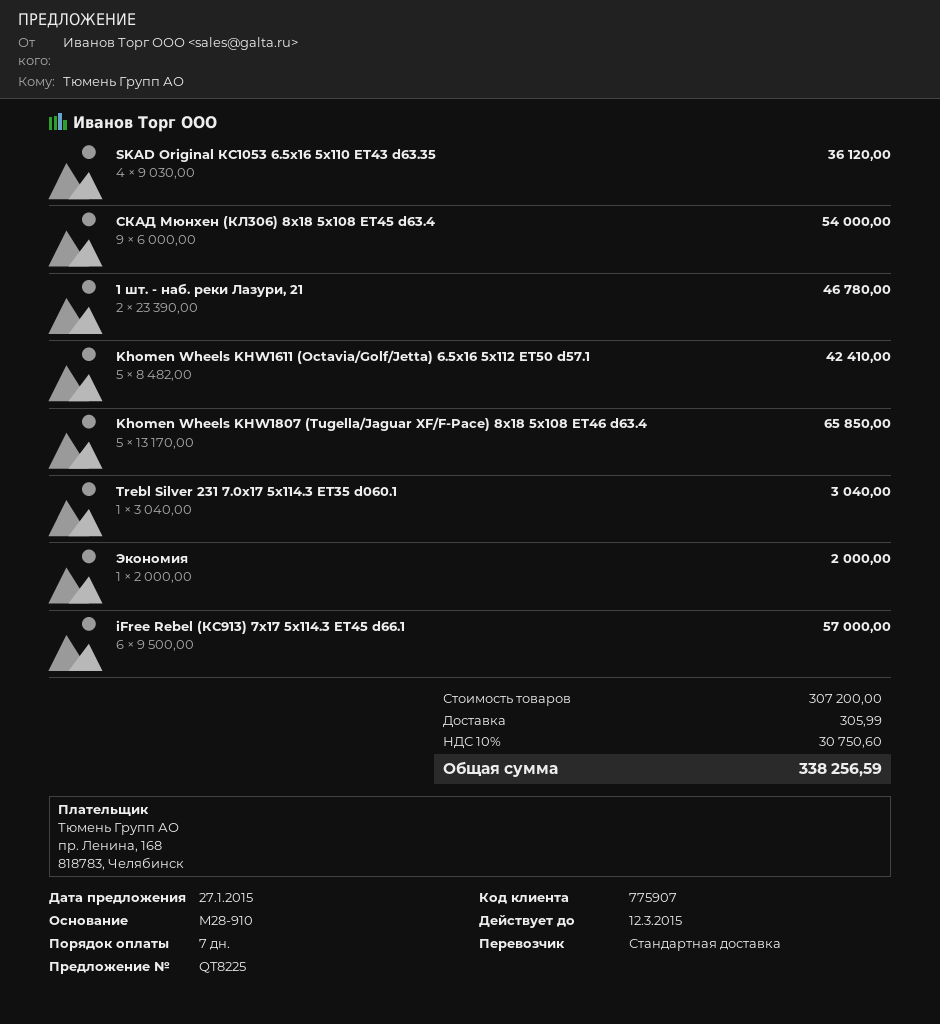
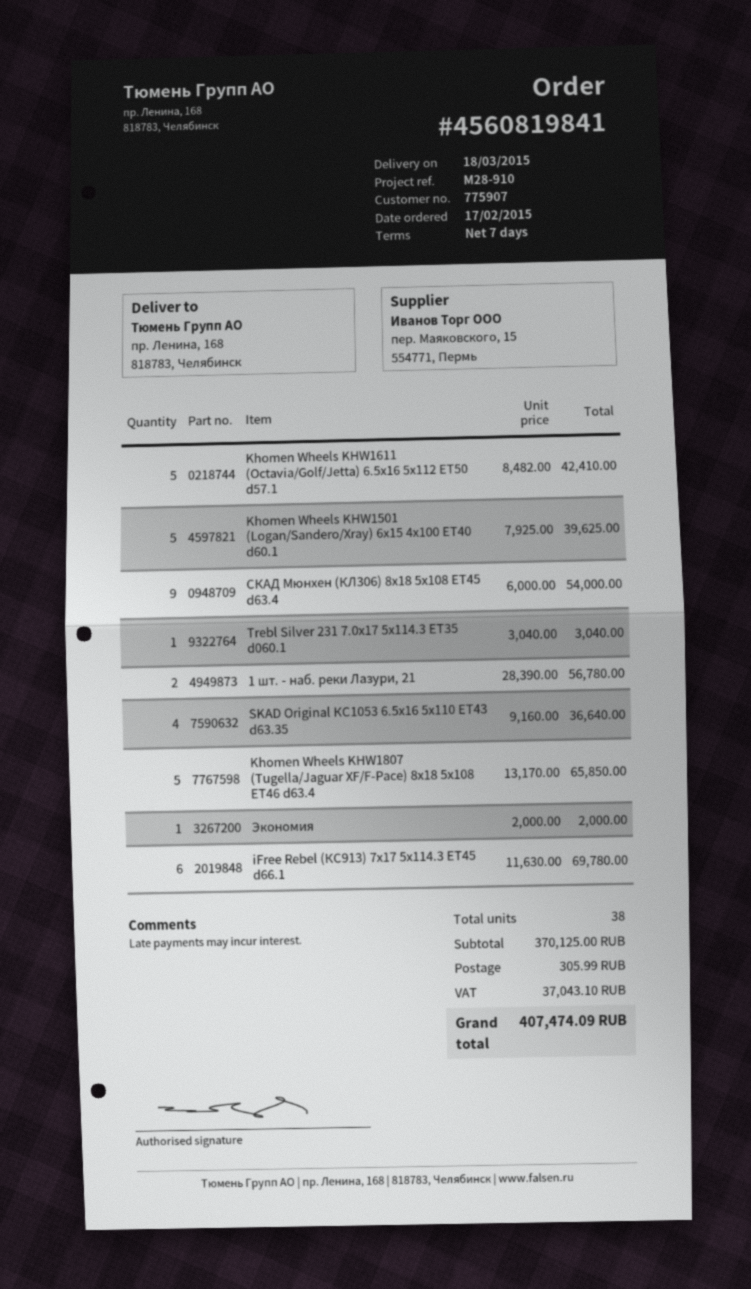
SKAD Original КС1053 6.5x16 5x110 ET43 d63.35: 4 x 9030.00 = 36120.00 -> 4 x 9160.00 = 36640.00
1 шт. - наб. реки Лазури, 21: 2 x 23390.00 = 46780.00 -> 2 x 28390.00 = 56780.00
iFree Rebel (КС913) 7x17 5x114.3 ET45 d66.1: 6 x 9500.00 = 57000.00 -> 6 x 11630.00 = 69780.00
Khomen Wheels KHW1501 (Logan/Sandero/Xray) 6x15 4x100 ET40 d60.1: none -> 5 x 7925.00 = 39625.00
subtotal: 307200.00 -> 370125.00
tax: 30750.60 -> 37043.10
total: 338256.59 -> 407474.09

